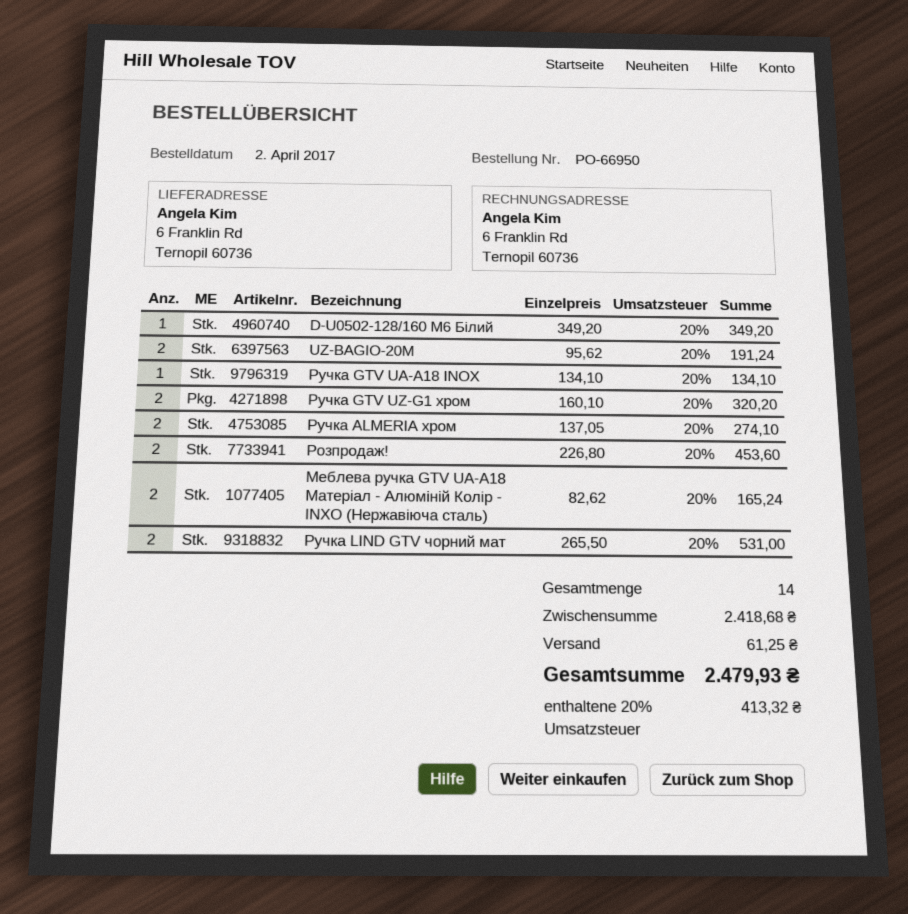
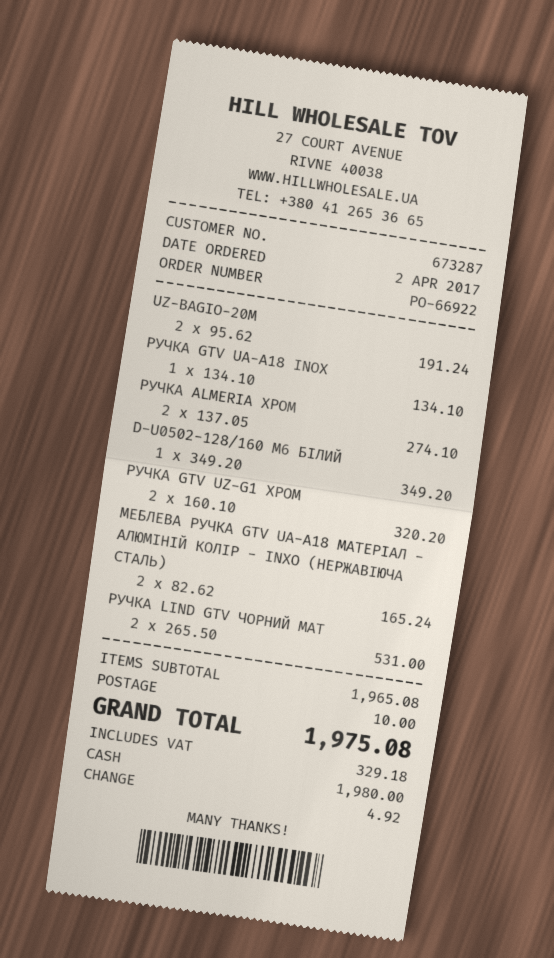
order number: PO-66950 -> PO-66922
Розпродаж!: 2 x 226.80 = 453.60 -> none
subtotal: 2418.68 -> 1965.08
shipping: 61.25 -> 10.00
tax: 413.32 -> 329.18
total: 2479.93 -> 1975.08

